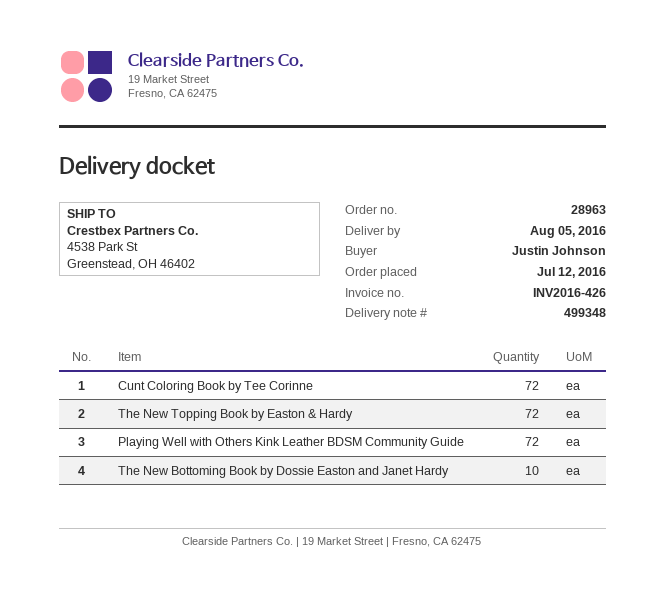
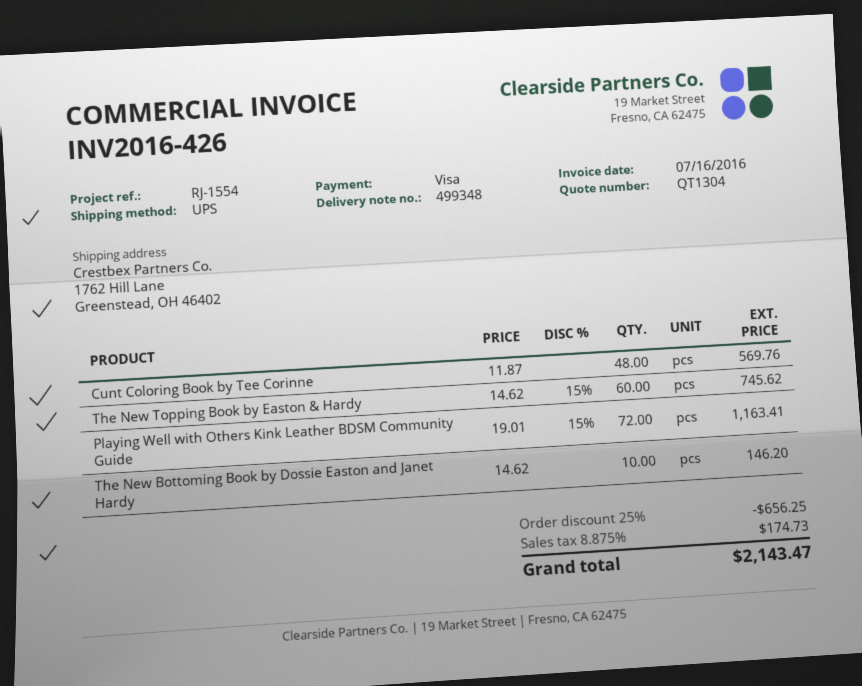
ship to: 4538 Park St, Greenstead, OH 46402 -> 1762 Hill Lane, Greenstead, OH 46402
Cunt Coloring Book by Tee Corinne: 72 -> 48
The New Topping Book by Easton & Hardy: 72 -> 60

